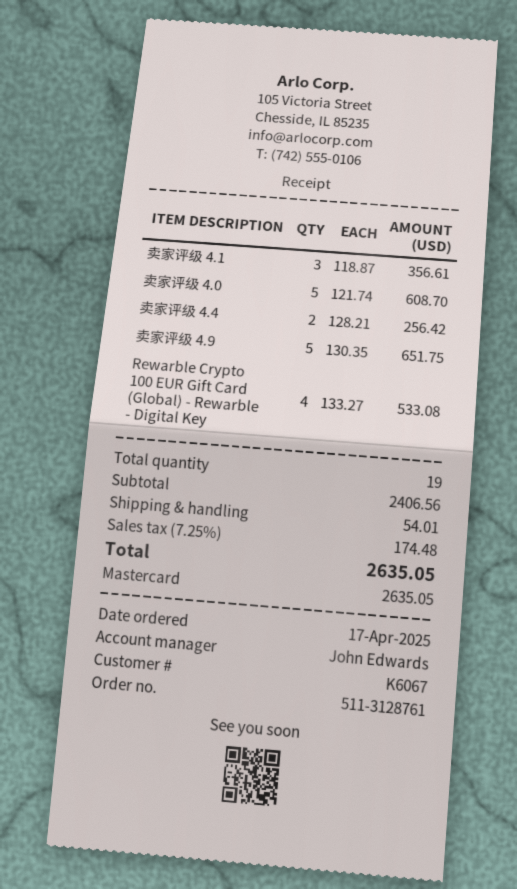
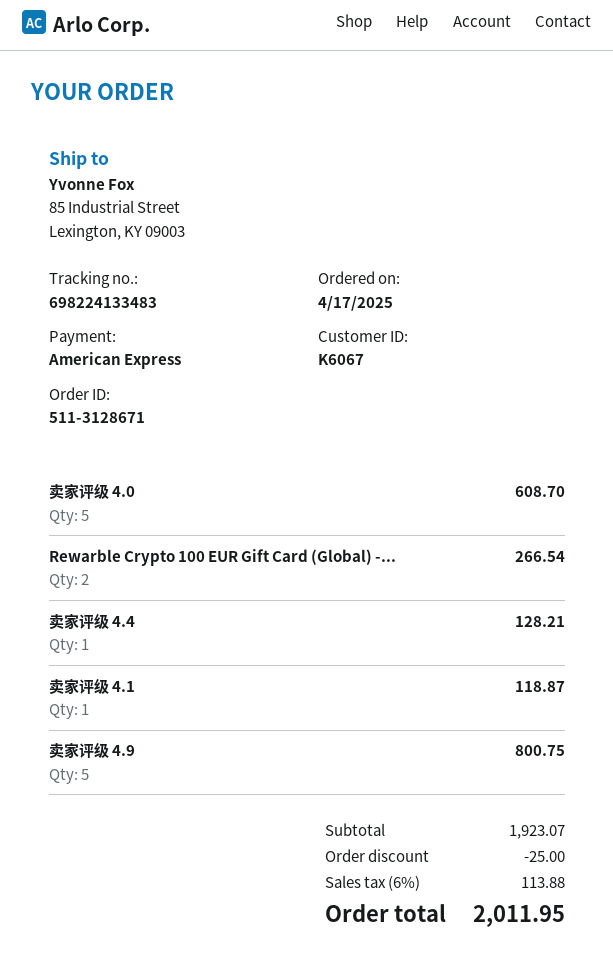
order number: 511-3128761 -> 511-3128671
payment method: Mastercard -> American Express
卖家评级 4.1: 3 for 356.61 -> 1 for 118.87
卖家评级 4.4: 2 for 256.42 -> 1 for 128.21
卖家评级 4.9: 5 for 651.75 -> 5 for 800.75
Rewarble Crypto 100 EUR Gift Card (Global) - Rewarble - Digital Key: 4 for 533.08 -> 2 for 266.54
subtotal: 2406.56 -> 1923.07
discount: none -> 25.00
shipping: 54.01 -> none
tax: 7.25% = 174.48 -> 6% = 113.88
total: 2635.05 -> 2011.95

